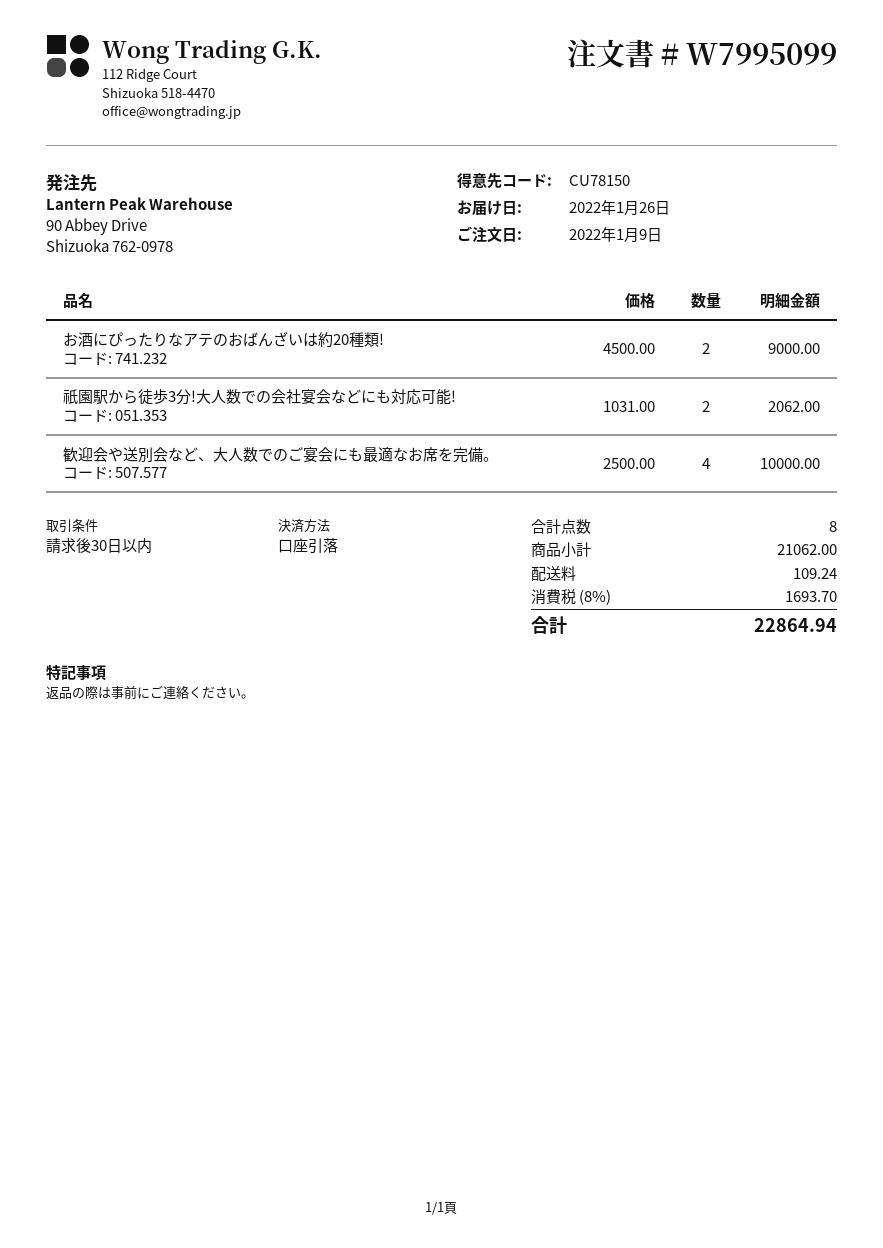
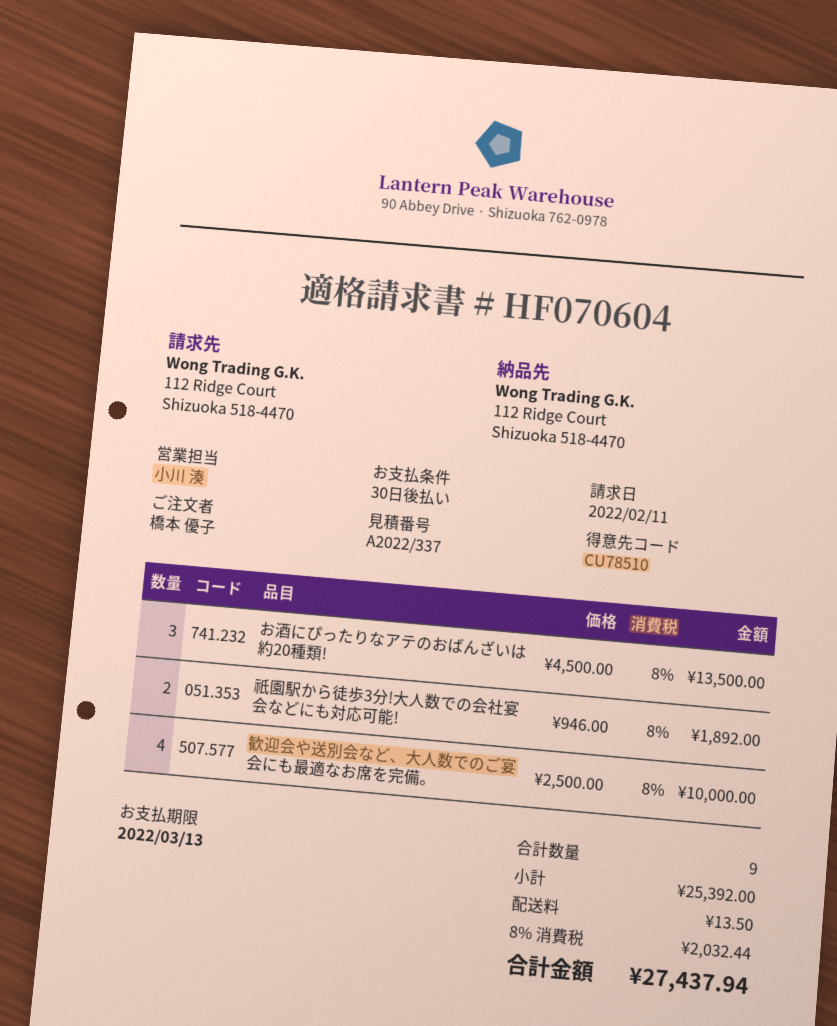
customer number: CU78150 -> CU78510
お酒にぴったりなアテのおばんざいは約20種類!: 2 x 4500.00 = 9000.00 -> 3 x 4500.00 = 13500.00
祇園駅から徒歩3分!大人数での会社宴会などにも対応可能!: 2 x 1031.00 = 2062.00 -> 2 x 946.00 = 1892.00
total quantity: 8 -> 9
subtotal: 21062.00 -> 25392.00
shipping: 109.24 -> 13.50
tax: 8% = 1693.70 -> 8% = 2032.44
total: 22864.94 -> 27437.94

